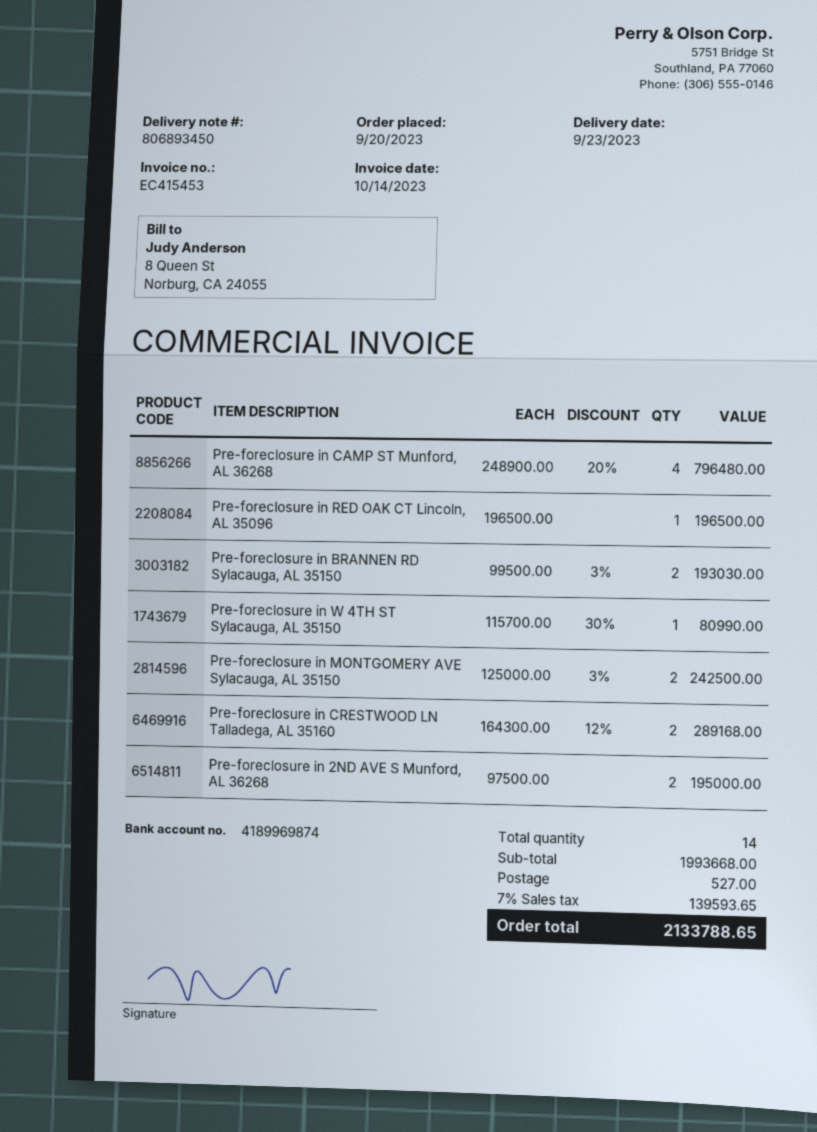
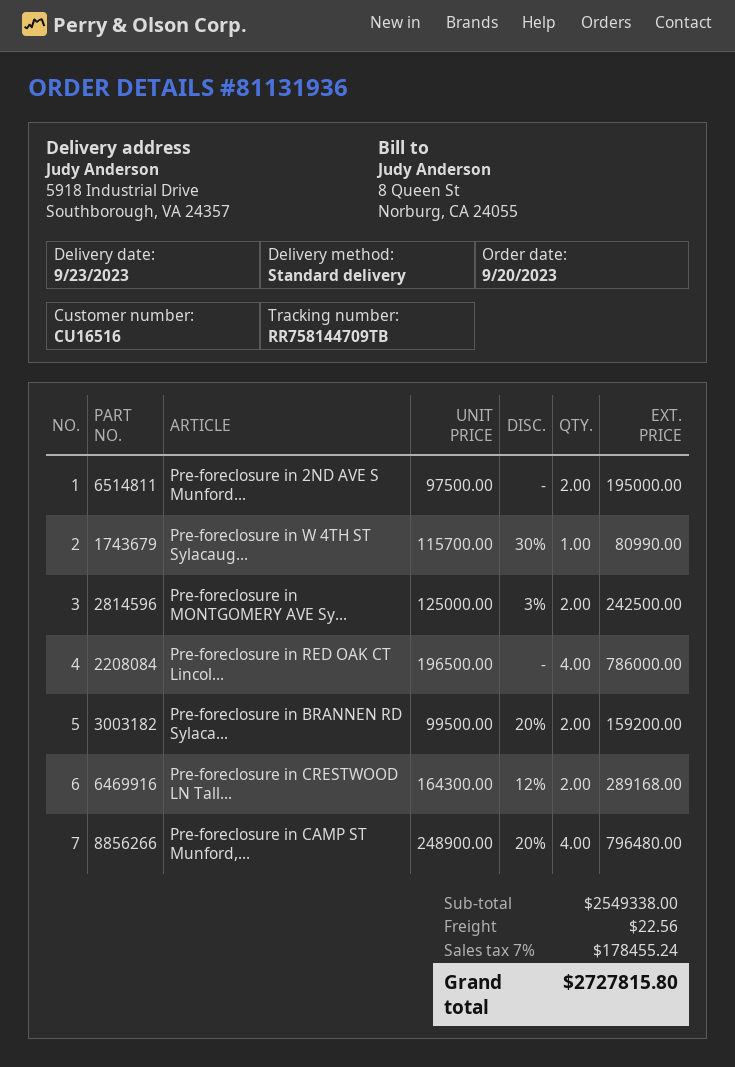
Pre-foreclosure in RED OAK CT Lincoln, AL 35096: 1 x 196500.00 = 196500.00 -> 4 x 196500.00 = 786000.00
Pre-foreclosure in BRANNEN RD Sylacauga, AL 35150: 2 x 99500.00 - 3% = 193030.00 -> 2 x 99500.00 - 20% = 159200.00
subtotal: 1993668.00 -> 2549338.00
shipping: 527.00 -> 22.56
tax: 7% = 139593.65 -> 7% = 178455.24
total: 2133788.65 -> 2727815.80

